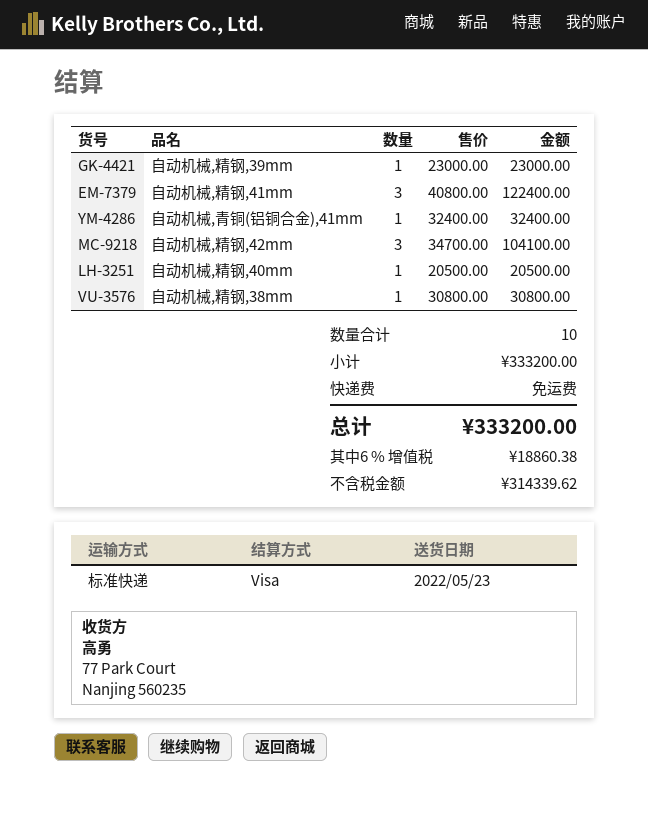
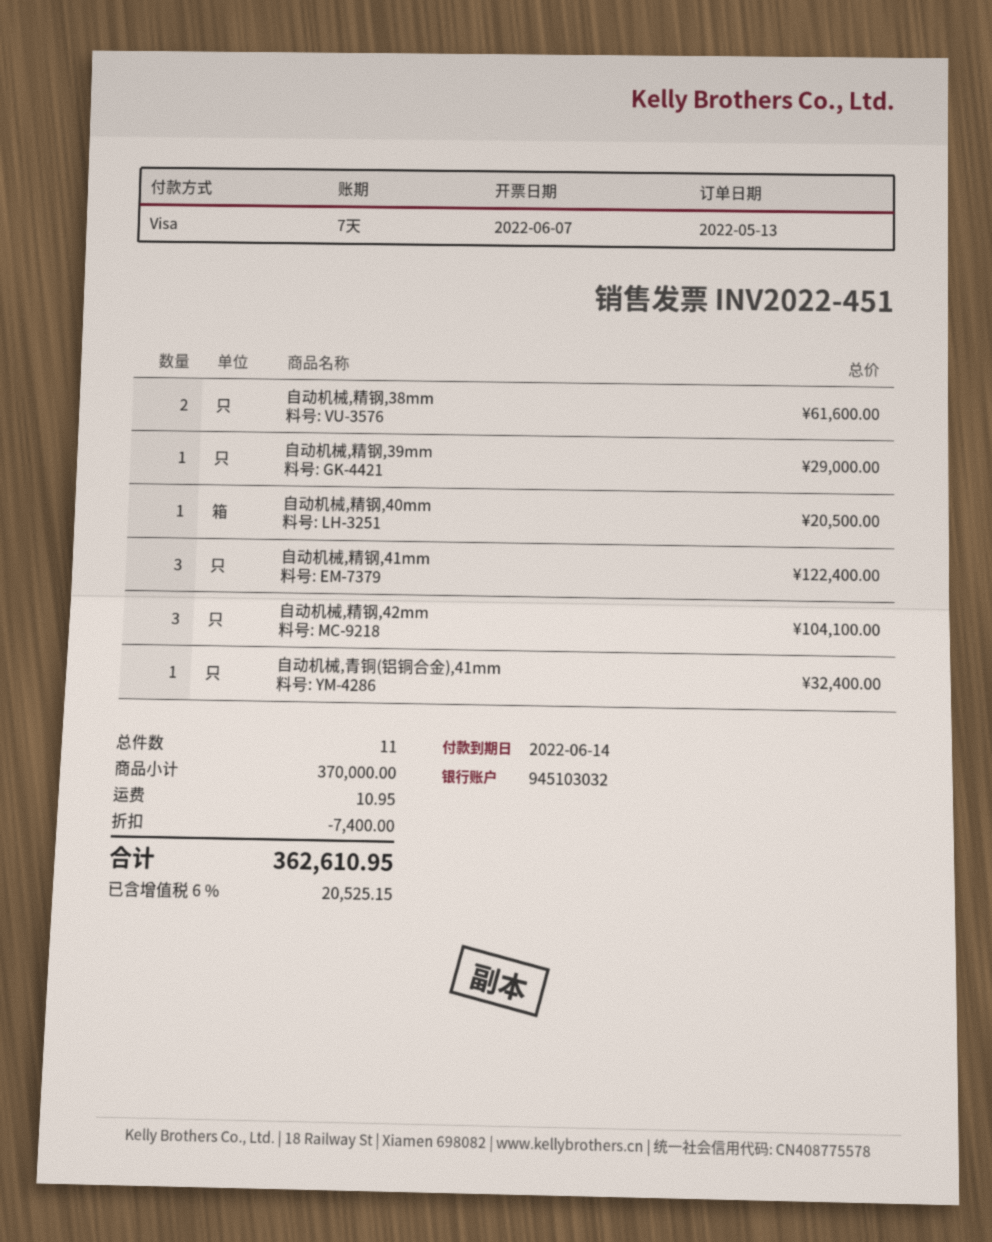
自动机械,精钢,39mm: 1 for 23000.00 -> 1 for 29000.00
自动机械,精钢,38mm: 1 for 30800.00 -> 2 for 61600.00
total quantity: 10 -> 11
subtotal: 333200.00 -> 370000.00
discount: none -> 7400.00
shipping: 0.00 -> 10.95
tax: 6% = 18860.38 -> 6% = 20525.15
total: 333200.00 -> 362610.95

